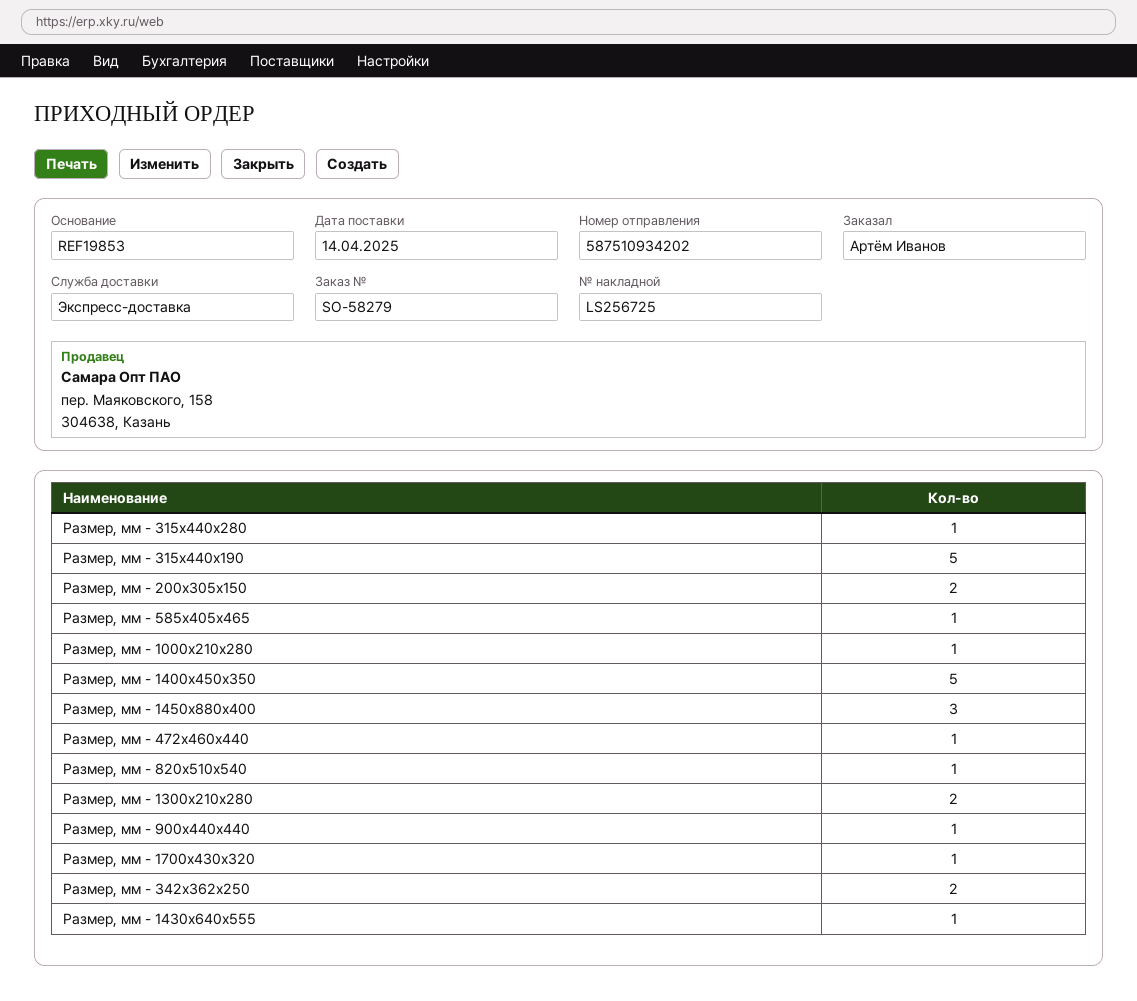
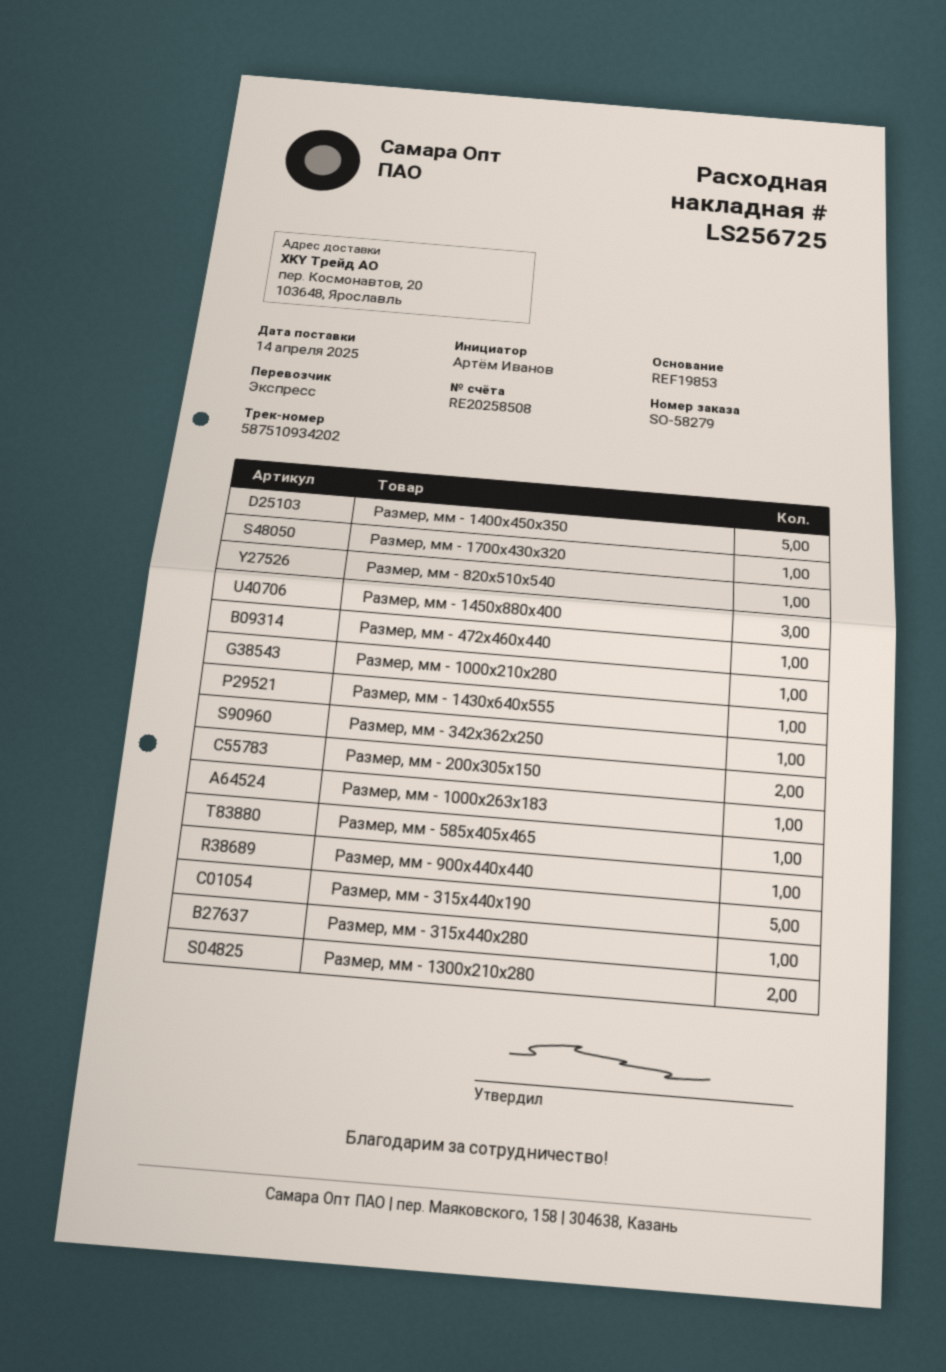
Размер, мм - 342х362х250: 2 -> 1
Размер, мм - 1000х263х183: none -> 1

